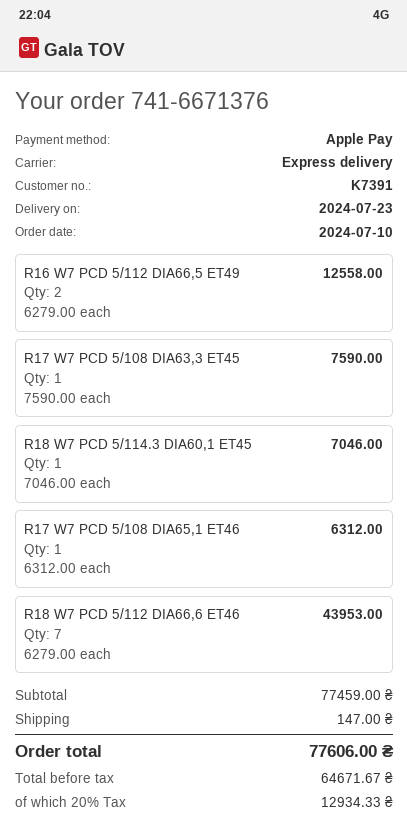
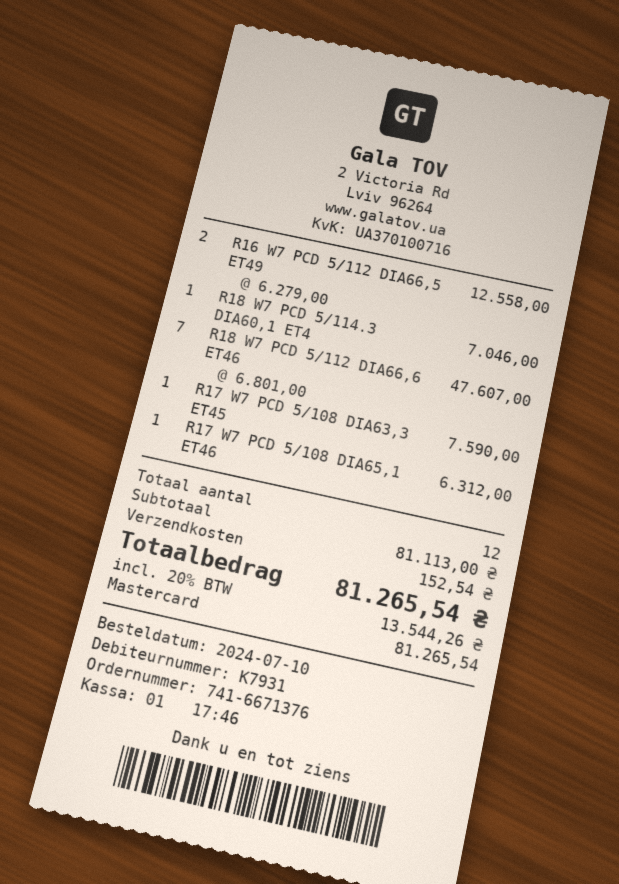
customer number: K7391 -> K7931
payment method: Apple Pay -> Mastercard
R18 W7 PCD 5/112 DIA66,6 ET46: 7 x 6279.00 = 43953.00 -> 7 x 6801.00 = 47607.00
subtotal: 77459.00 -> 81113.00
shipping: 147.00 -> 152.54
tax: 20% = 12934.33 -> 20% = 13544.26
total: 77606.00 -> 81265.54

